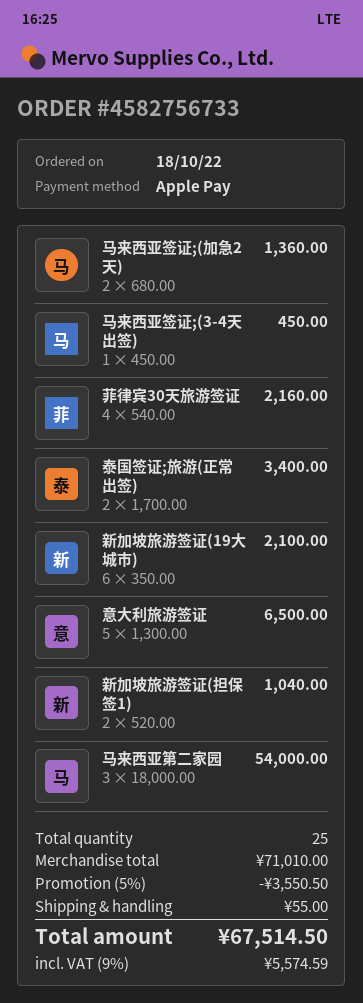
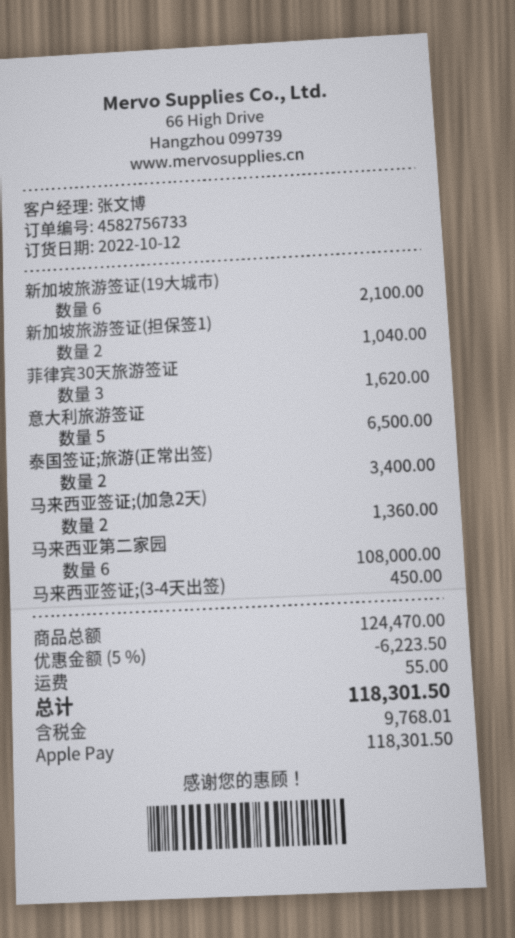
order date: 2022-10-18 -> 2022-10-12
菲律宾30天旅游签证: 4 for 2160.00 -> 3 for 1620.00
马来西亚第二家园: 3 for 54000.00 -> 6 for 108000.00
subtotal: 71010.00 -> 124470.00
discount: 5% = 3550.50 -> 5% = 6223.50
tax: 5574.59 -> 9768.01
total: 67514.50 -> 118301.50

